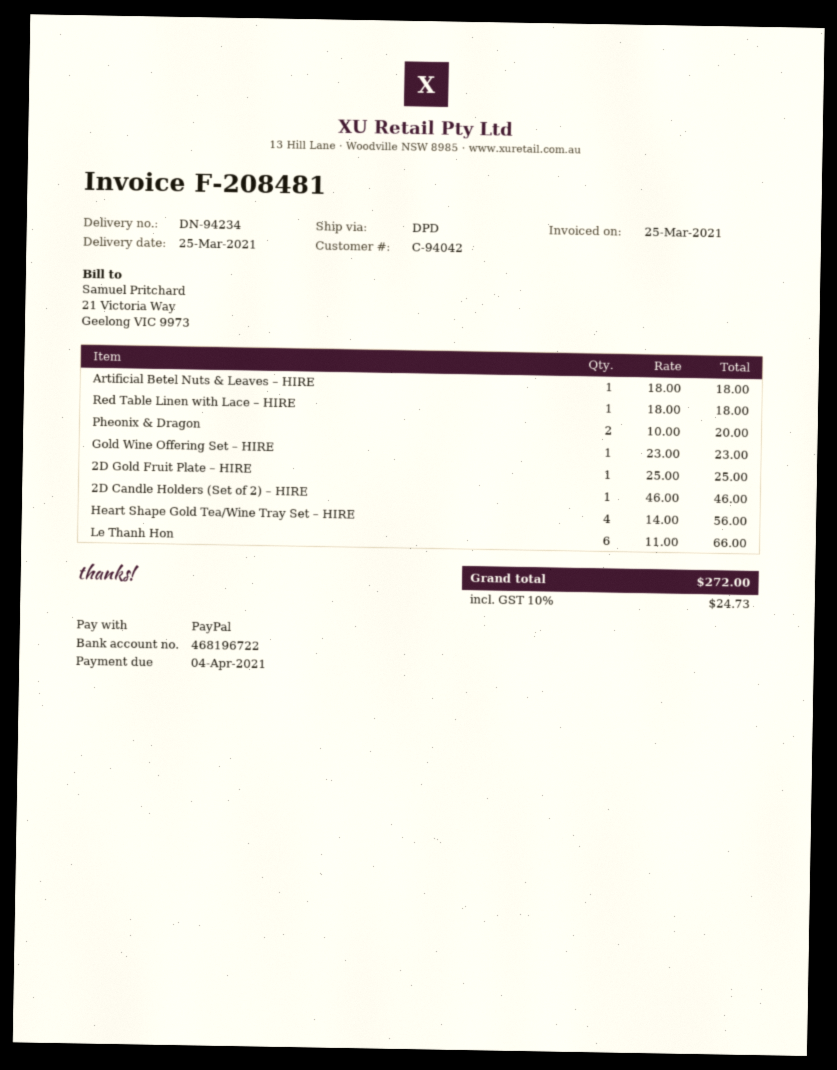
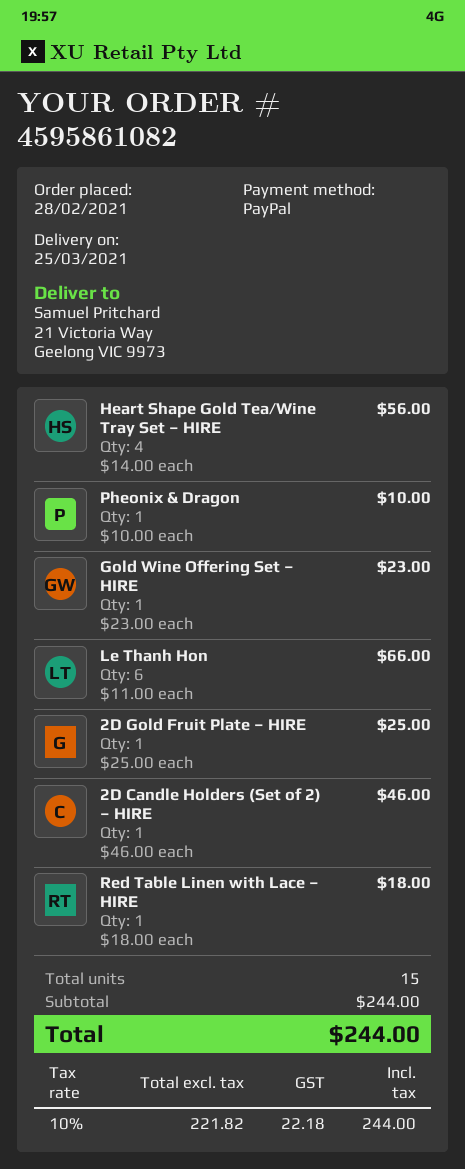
Artificial Betel Nuts & Leaves – HIRE: 1 x 18.00 = 18.00 -> none
Pheonix & Dragon: 2 x 10.00 = 20.00 -> 1 x 10.00 = 10.00
tax: 10% = 24.73 -> 10% = 22.18
total: 272.00 -> 244.00

